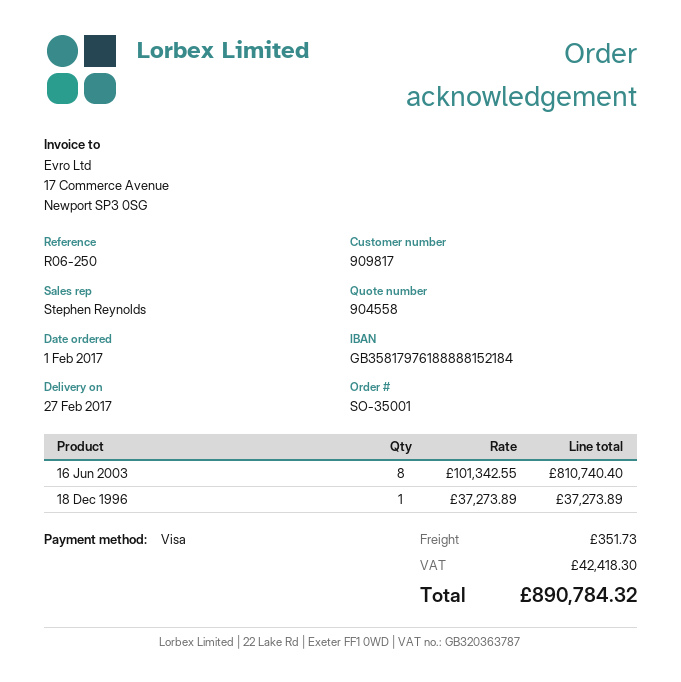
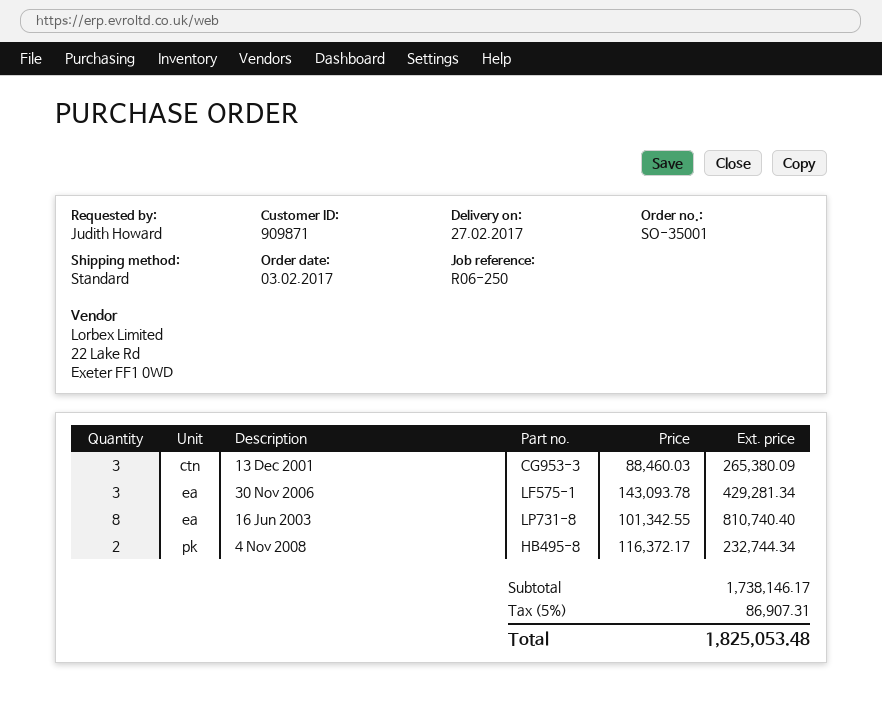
order date: 2017-02-01 -> 2017-02-03
customer number: 909817 -> 909871
18 Dec 1996: 1 x 37273.89 = 37273.89 -> none
13 Dec 2001: none -> 3 x 88460.03 = 265380.09
30 Nov 2006: none -> 3 x 143093.78 = 429281.34
4 Nov 2008: none -> 2 x 116372.17 = 232744.34
shipping: 351.73 -> none
tax: 42418.30 -> 86907.31
total: 890784.32 -> 1825053.48

